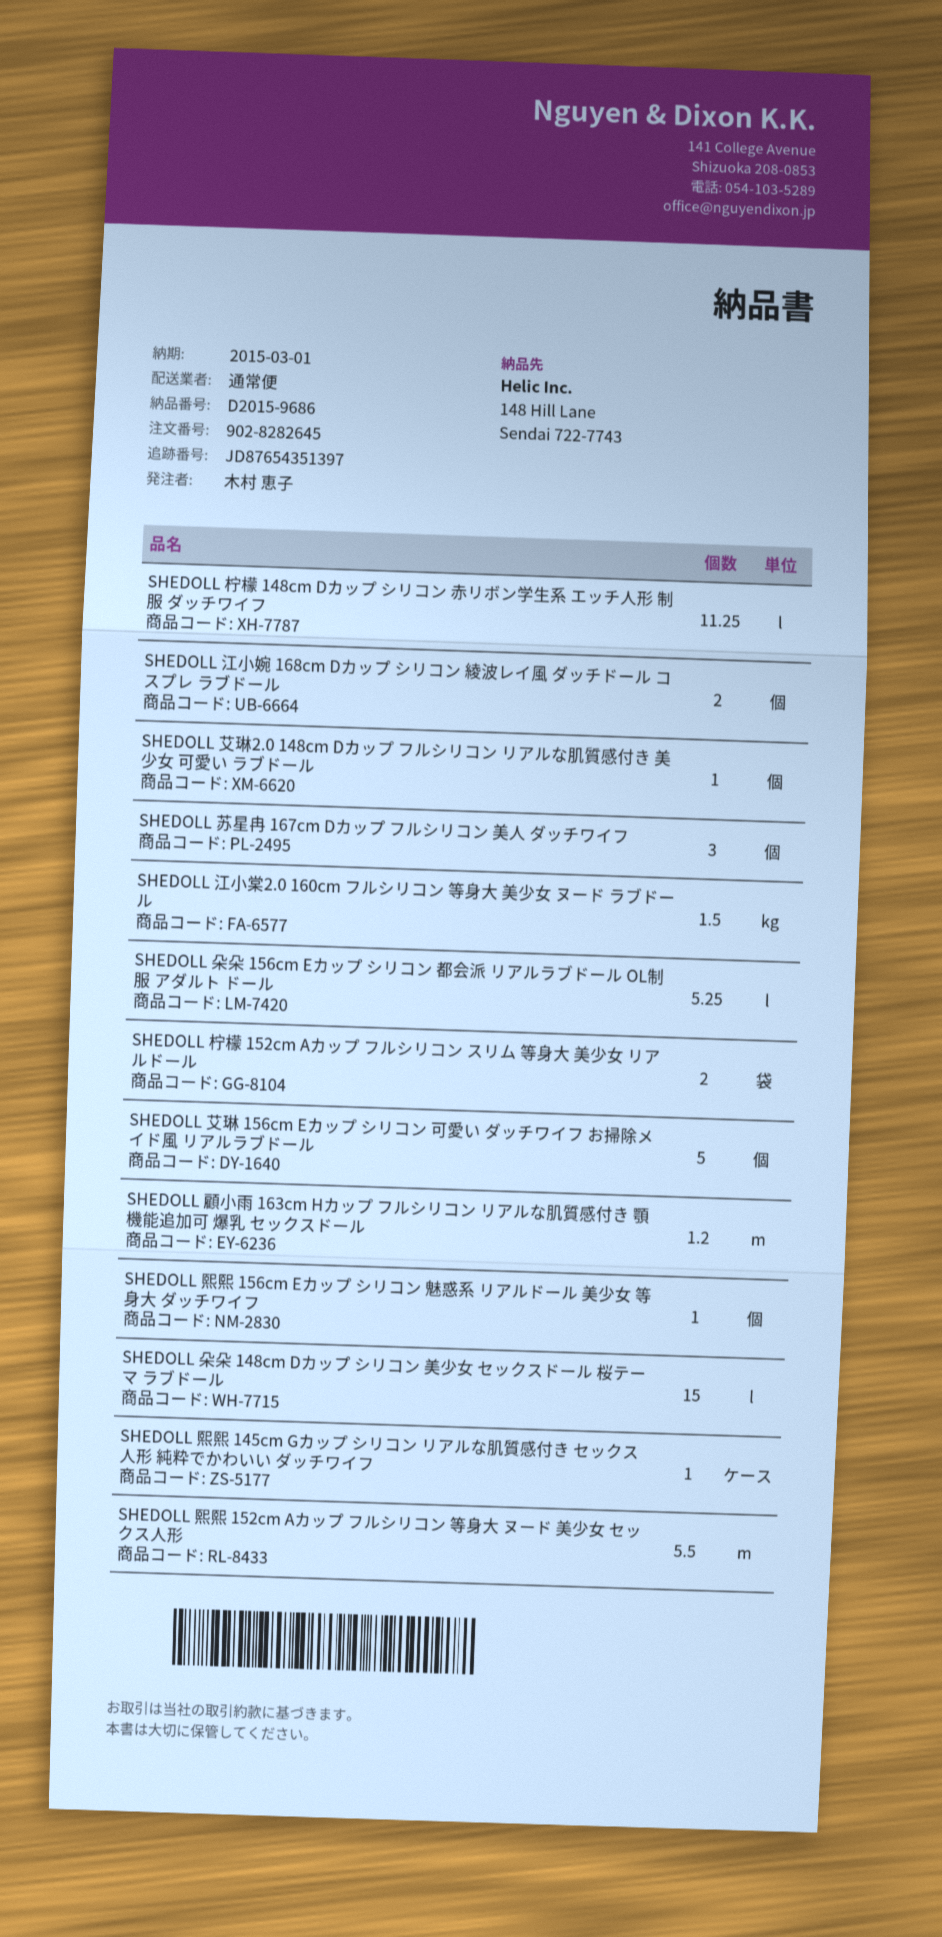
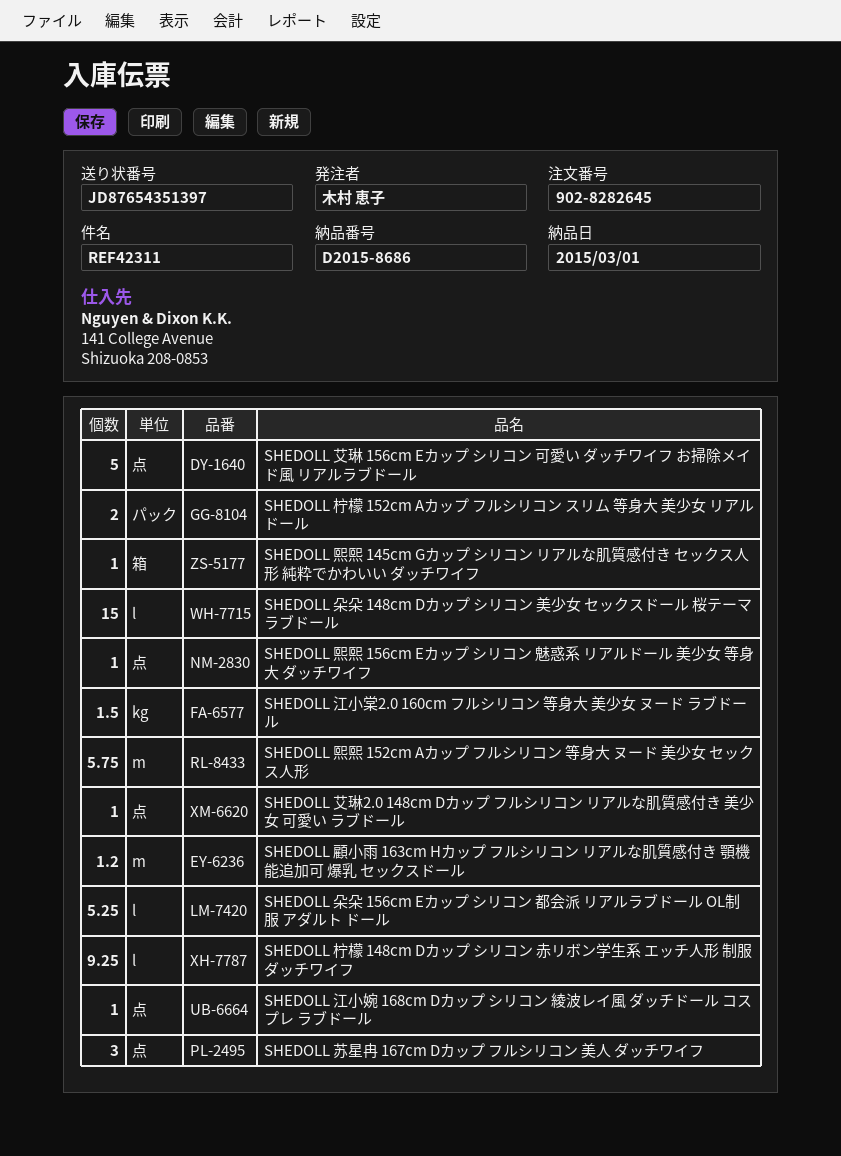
delivery note number: D2015-9686 -> D2015-8686
SHEDOLL 柠檬 148cm Dカップ シリコン 赤リボン学生系 エッチ人形 制服 ダッチワイフ: 11.25 -> 9.25
SHEDOLL 江小婉 168cm Dカップ シリコン 綾波レイ風 ダッチドール コスプレ ラブドール: 2 -> 1
SHEDOLL 熙熙 152cm Aカップ フルシリコン 等身大 ヌード 美少女 セックス人形: 5.5 -> 5.75

